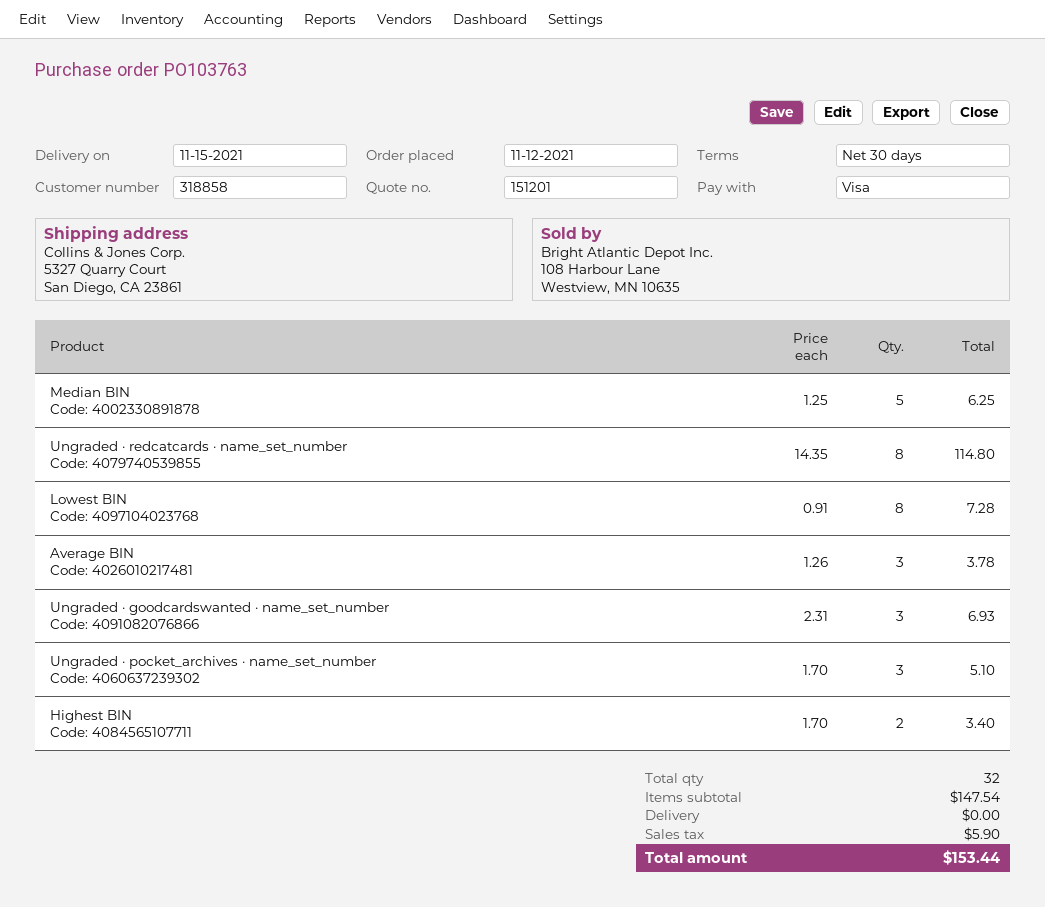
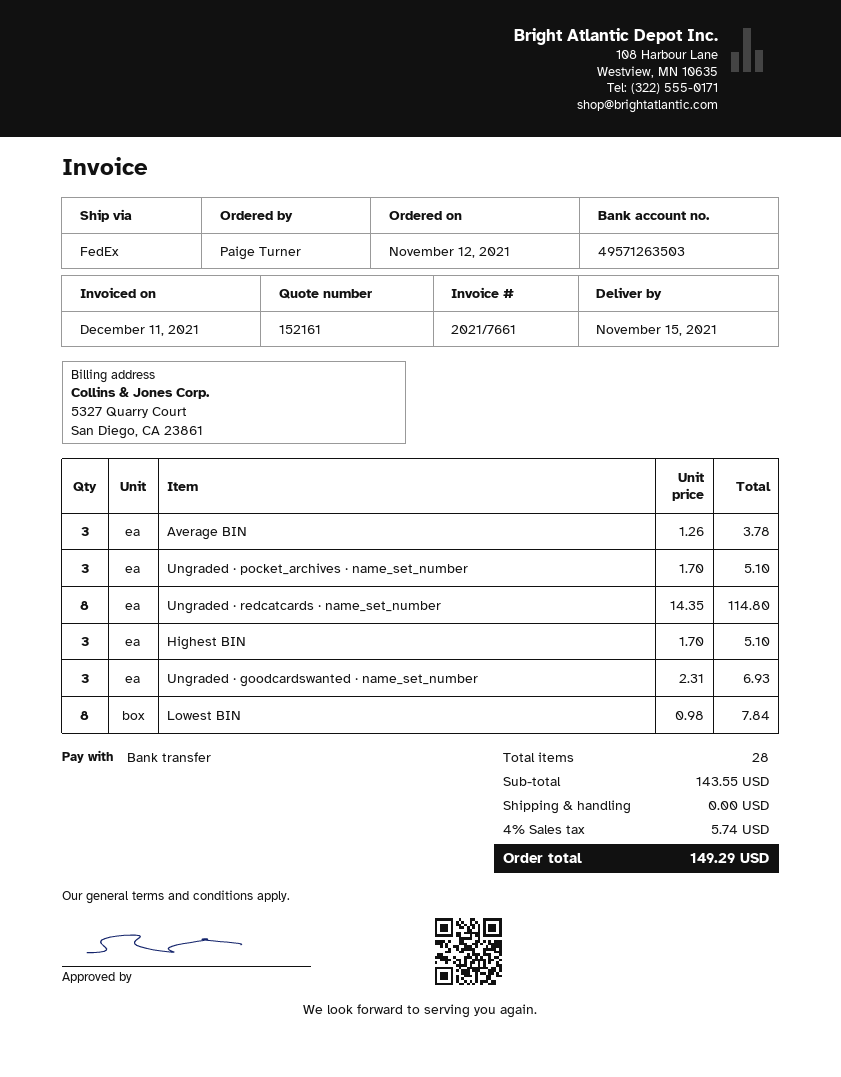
quote number: 151201 -> 152161
payment method: Visa -> bank transfer
Median BIN: 5 x 1.25 = 6.25 -> none
Lowest BIN: 8 x 0.91 = 7.28 -> 8 x 0.98 = 7.84
Highest BIN: 2 x 1.70 = 3.40 -> 3 x 1.70 = 5.10
total quantity: 32 -> 28
subtotal: 147.54 -> 143.55
tax: 5.90 -> 5.74
total: 153.44 -> 149.29

